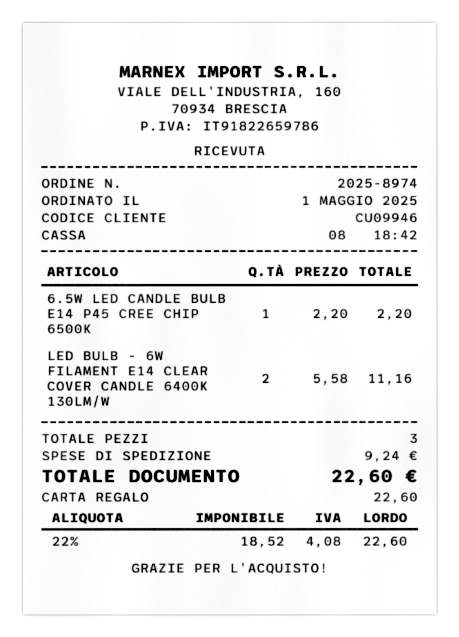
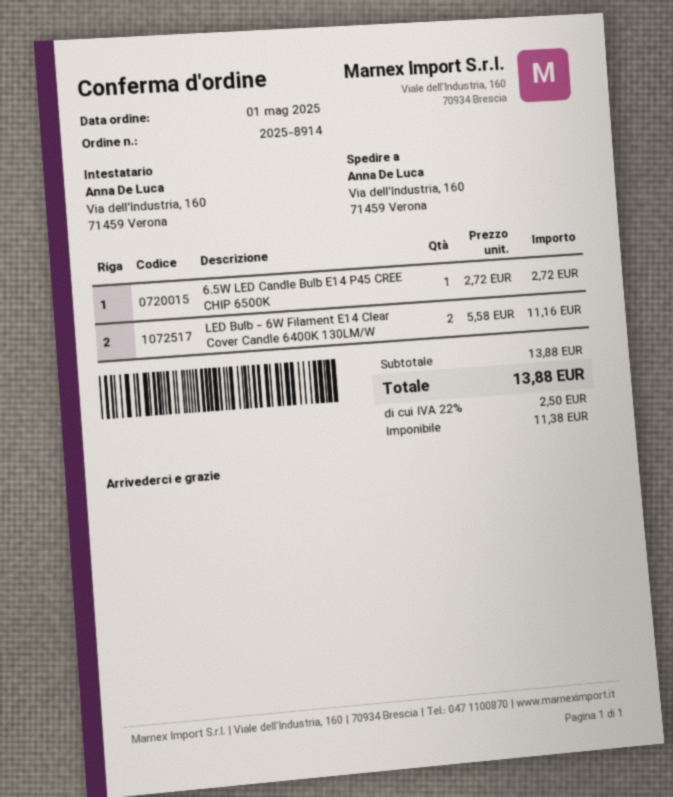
order number: 2025-8974 -> 2025-8914
6.5W LED CANDLE BULB E14 P45 CREE CHIP 6500K: 1 x 2.20 = 2.20 -> 1 x 2.72 = 2.72
shipping: 9.24 -> none
net: 18.52 -> 11.38
tax: 22% = 4.08 -> 22% = 2.50
total: 22.60 -> 13.88

